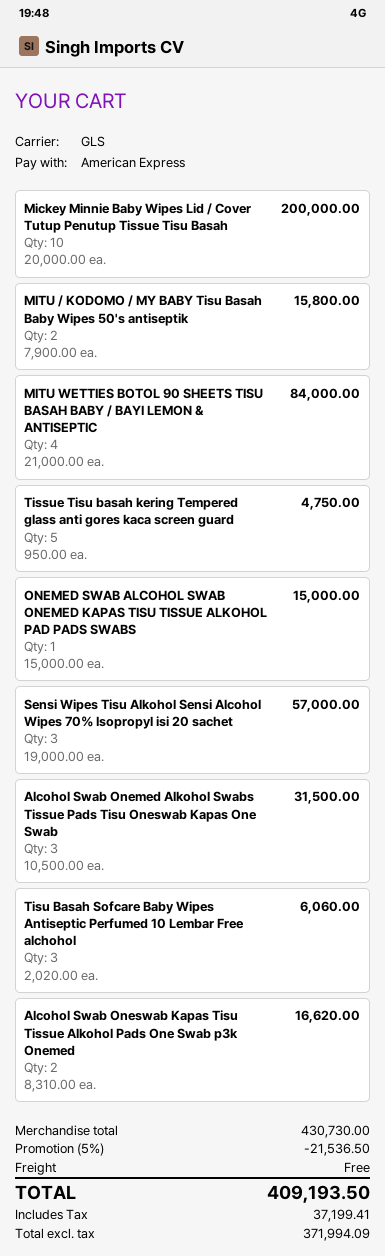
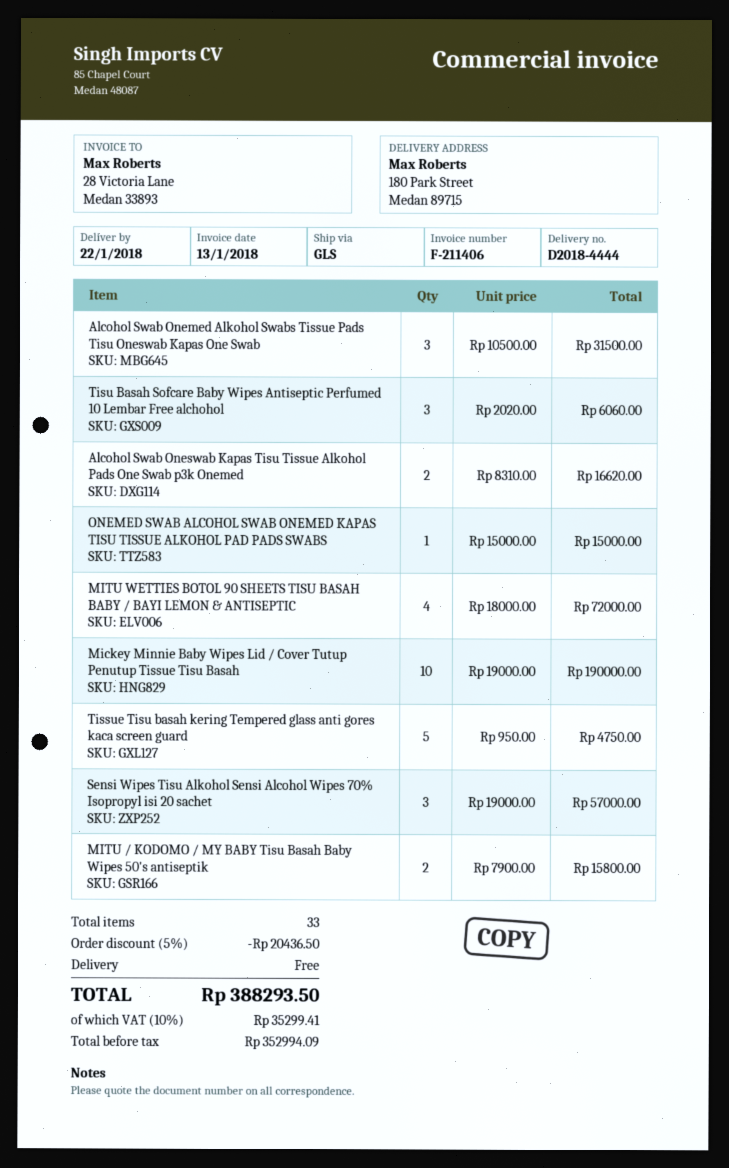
Mickey Minnie Baby Wipes Lid / Cover Tutup Penutup Tissue Tisu Basah: 10 x 20000.00 = 200000.00 -> 10 x 19000.00 = 190000.00
MITU WETTIES BOTOL 90 SHEETS TISU BASAH BABY / BAYI LEMON & ANTISEPTIC: 4 x 21000.00 = 84000.00 -> 4 x 18000.00 = 72000.00
discount: 5% = 21536.50 -> 5% = 20436.50
net: 371994.09 -> 352994.09
tax: 37199.41 -> 35299.41
total: 409193.50 -> 388293.50

